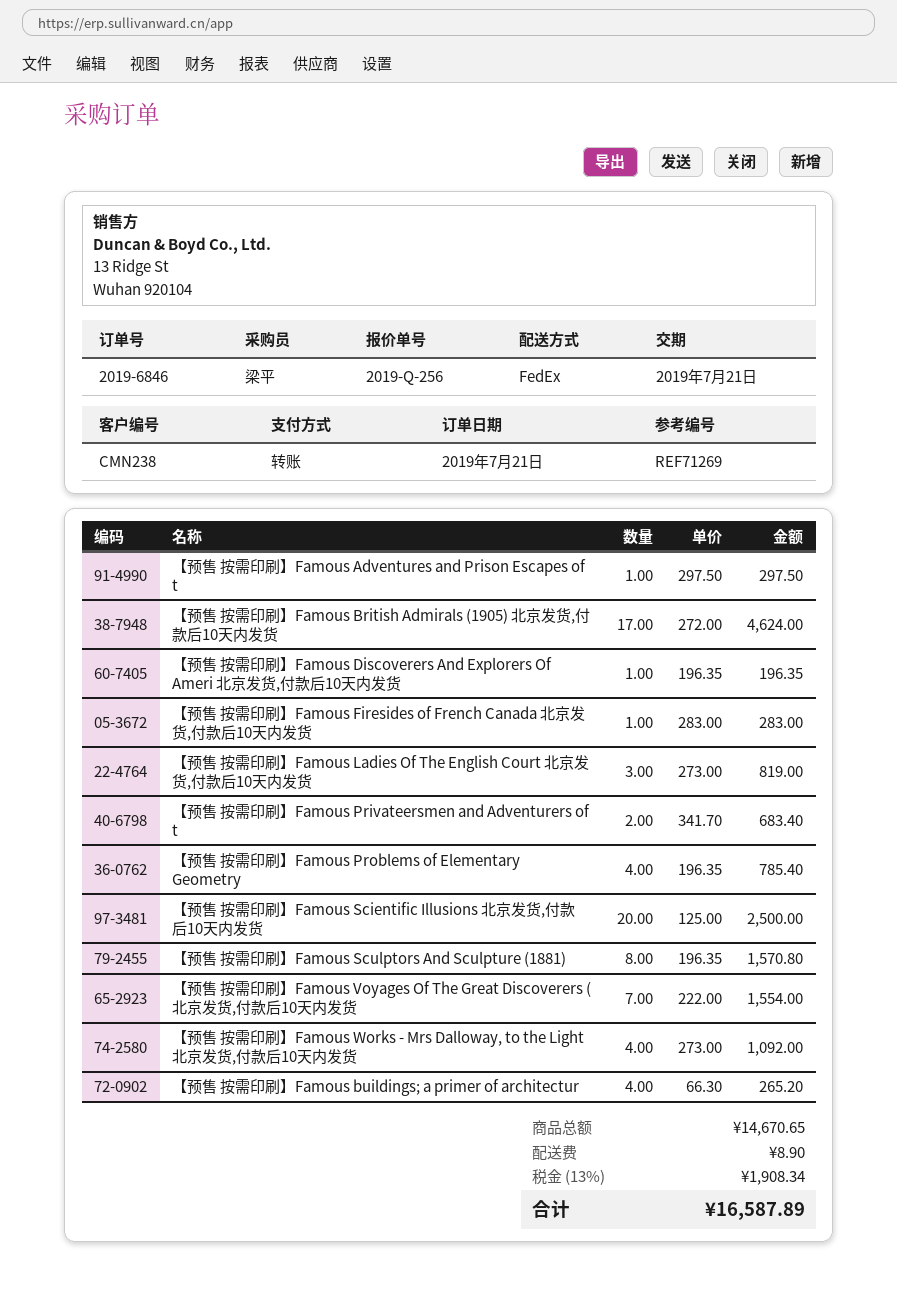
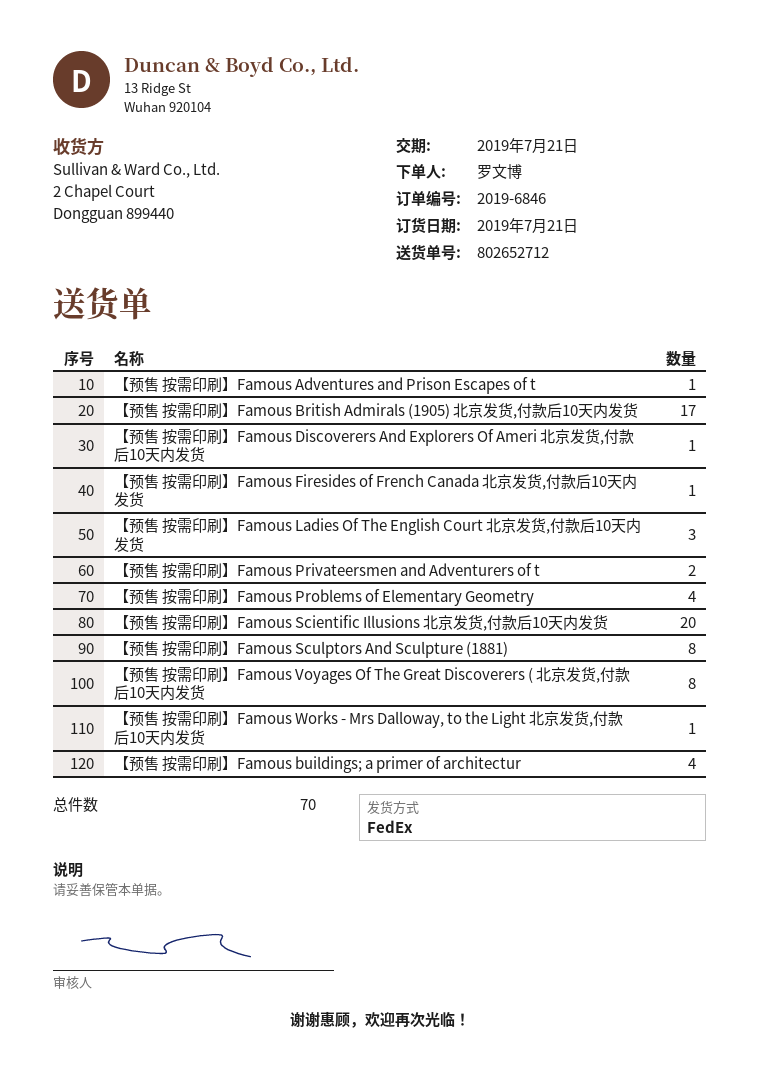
ordered by: 梁平 -> 罗文博
【预售 按需印刷】Famous Voyages Of The Great Discoverers ( 北京发货,付款后10天内发货: 7 -> 8
【预售 按需印刷】Famous Works - Mrs Dalloway, to the Light 北京发货,付款后10天内发货: 4 -> 1

